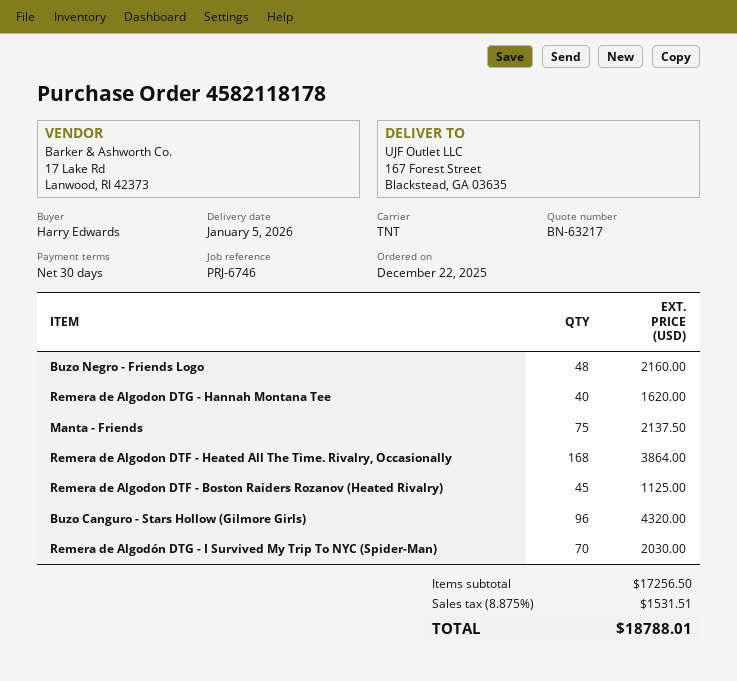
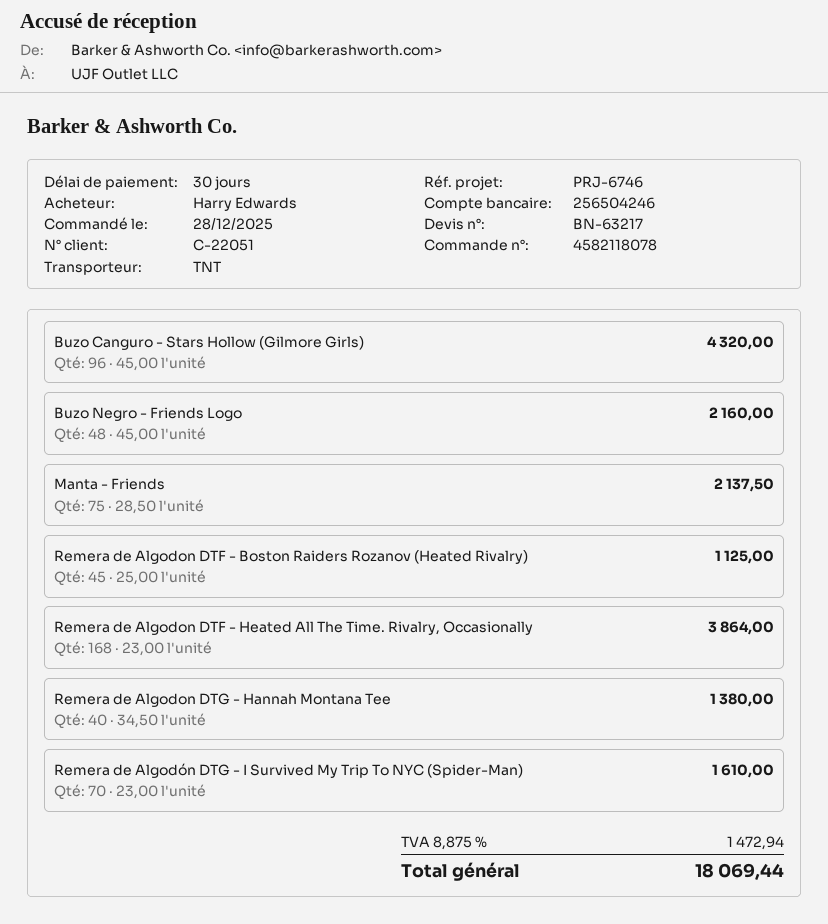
order number: 4582118178 -> 4582118078
order date: 2025-12-22 -> 2025-12-28
Remera de Algodon DTG - Hannah Montana Tee: 40 for 1620.00 -> 40 for 1380.00
Remera de Algodón DTG - I Survived My Trip To NYC (Spider-Man): 70 for 2030.00 -> 70 for 1610.00
tax: 8.875% = 1531.51 -> 8.875% = 1472.94
total: 18788.01 -> 18069.44

